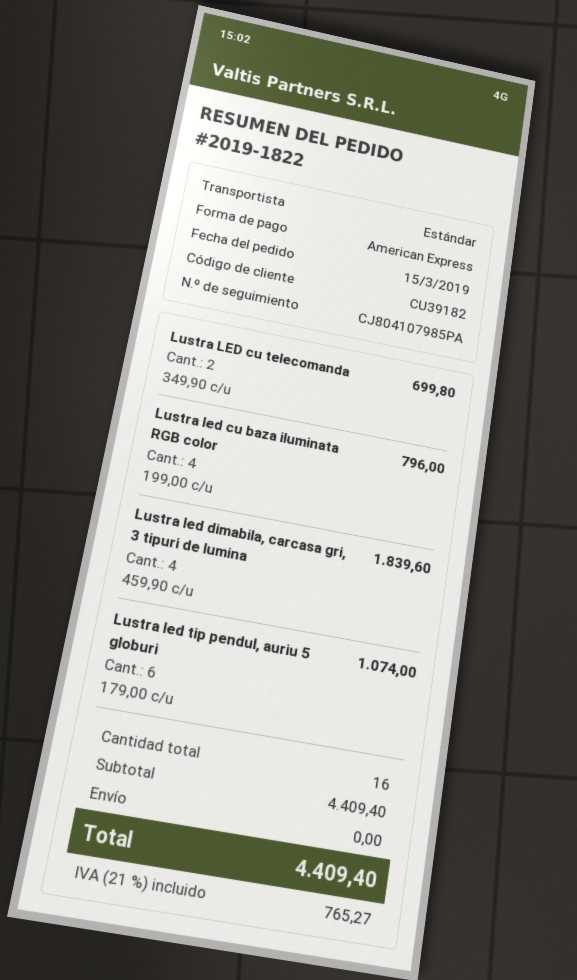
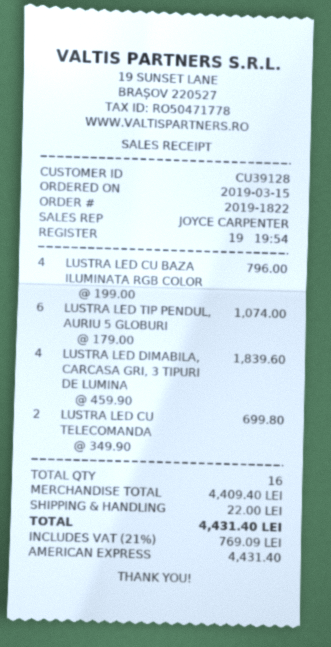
customer number: CU39182 -> CU39128
shipping: 0.00 -> 22.00
tax: 21% = 765.27 -> 21% = 769.09
total: 4409.40 -> 4431.40

